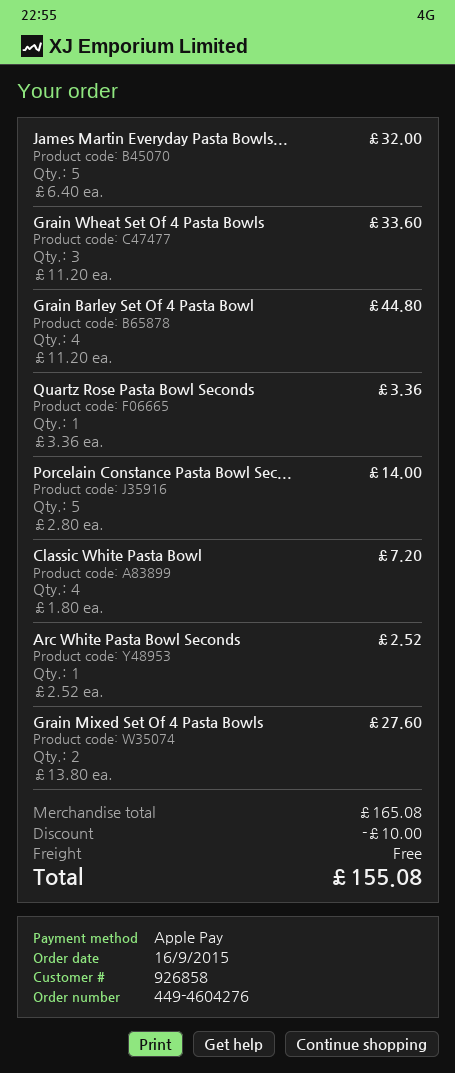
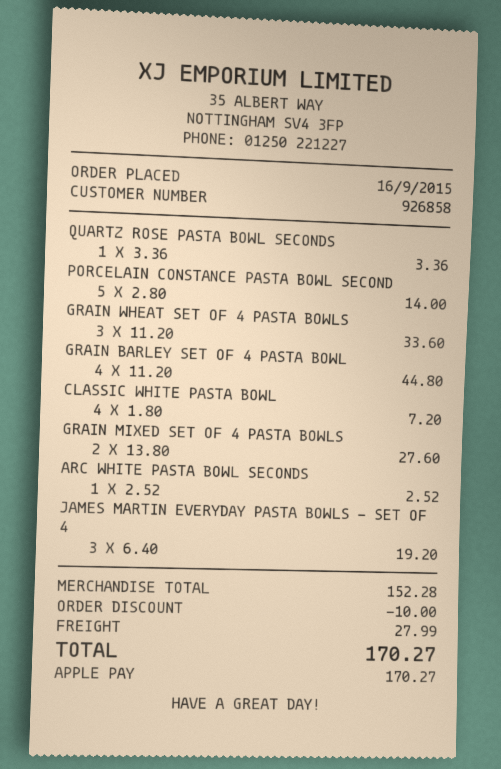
James Martin Everyday Pasta Bowls...: 5 x 6.40 = 32.00 -> 3 x 6.40 = 19.20
subtotal: 165.08 -> 152.28
shipping: 0.00 -> 27.99
total: 155.08 -> 170.27

